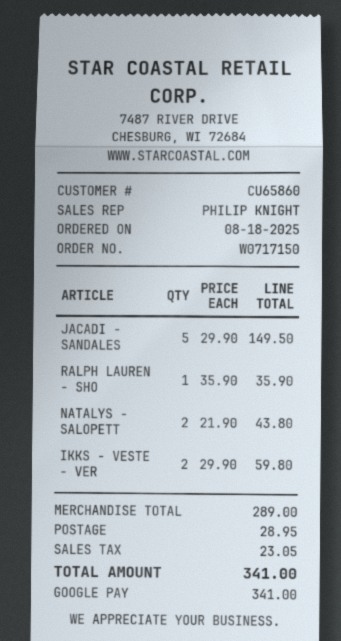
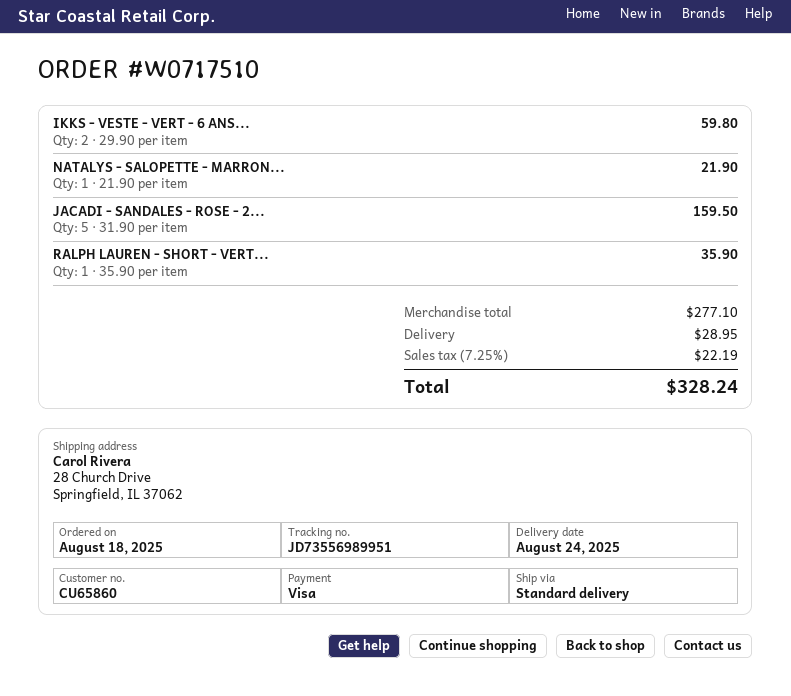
order number: W0717150 -> W0717510
payment method: Google Pay -> Visa
JACADI - SANDALES: 5 x 29.90 = 149.50 -> 5 x 31.90 = 159.50
NATALYS - SALOPETT: 2 x 21.90 = 43.80 -> 1 x 21.90 = 21.90
subtotal: 289.00 -> 277.10
tax: 23.05 -> 22.19
total: 341.00 -> 328.24

